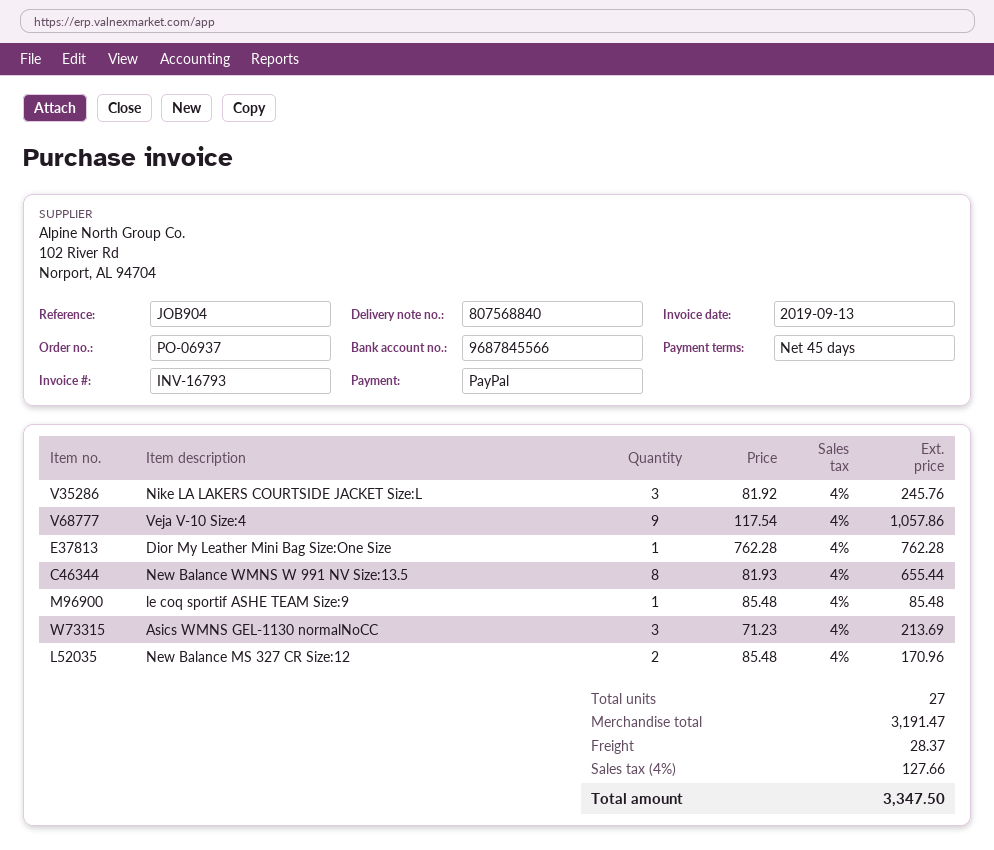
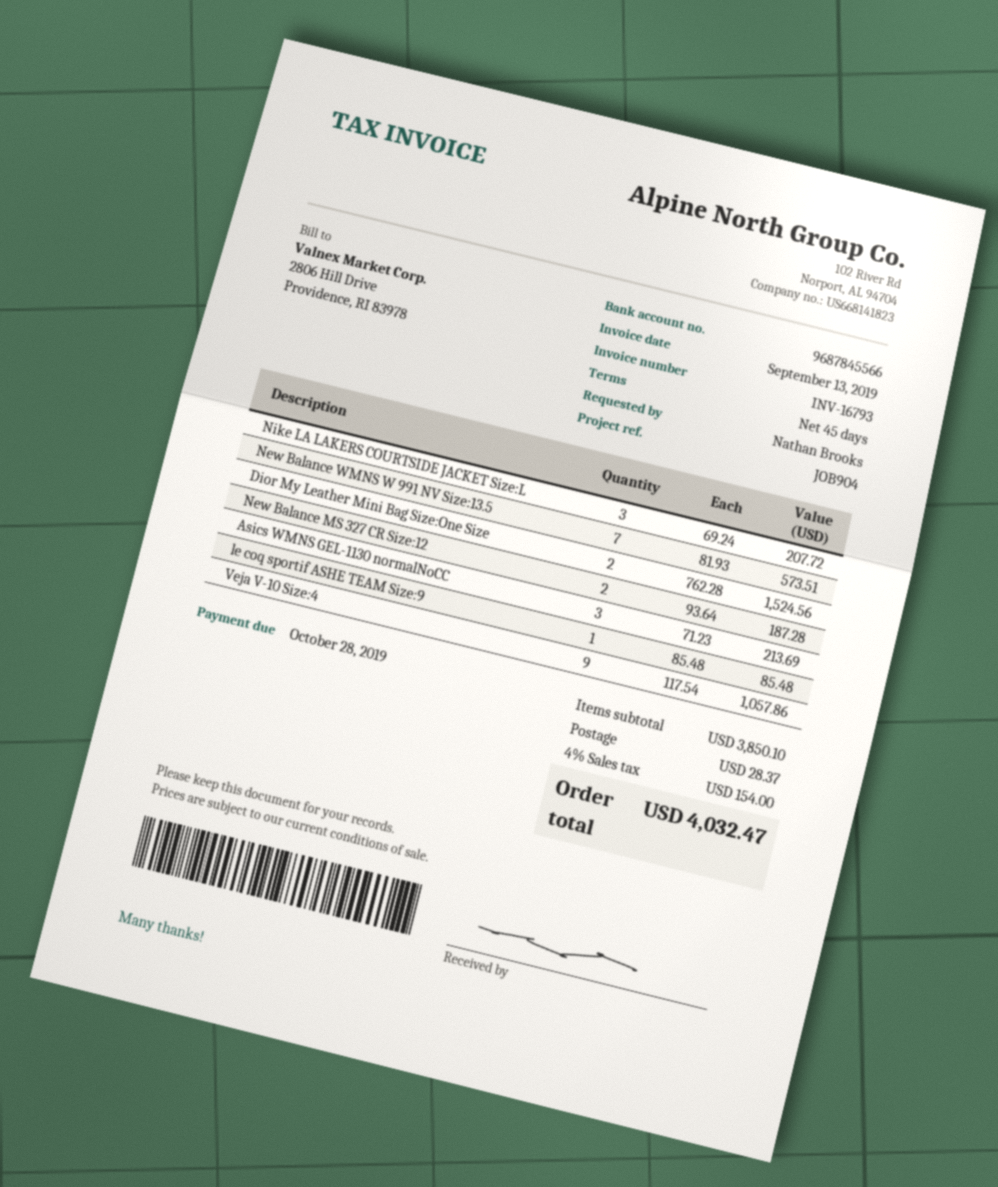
Nike LA LAKERS COURTSIDE JACKET Size:L: 3 x 81.92 = 245.76 -> 3 x 69.24 = 207.72
Dior My Leather Mini Bag Size:One Size: 1 x 762.28 = 762.28 -> 2 x 762.28 = 1524.56
New Balance WMNS W 991 NV Size:13.5: 8 x 81.93 = 655.44 -> 7 x 81.93 = 573.51
New Balance MS 327 CR Size:12: 2 x 85.48 = 170.96 -> 2 x 93.64 = 187.28
subtotal: 3191.47 -> 3850.10
tax: 4% = 127.66 -> 4% = 154.00
total: 3347.50 -> 4032.47

